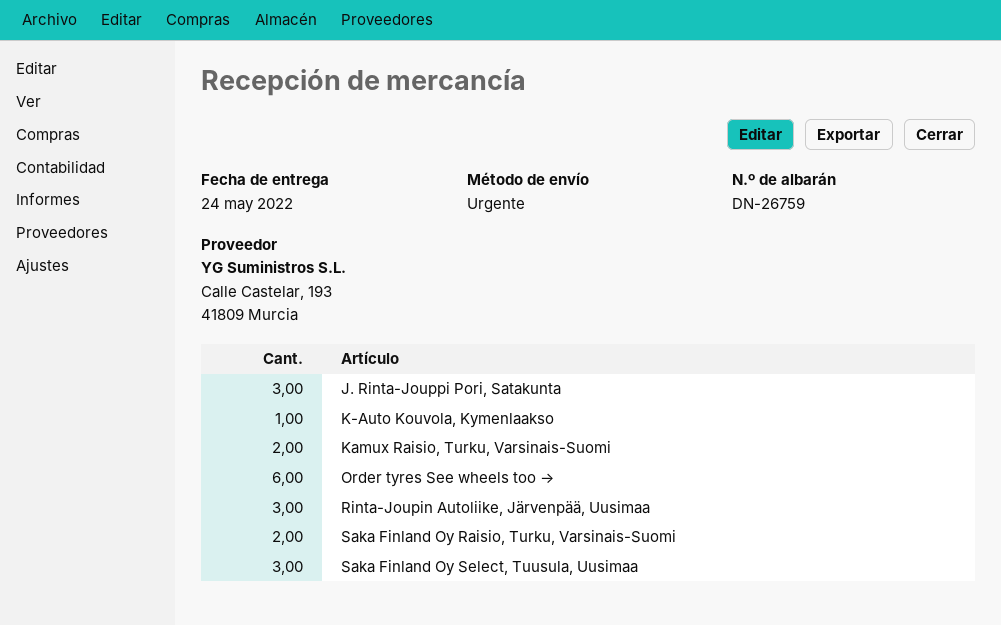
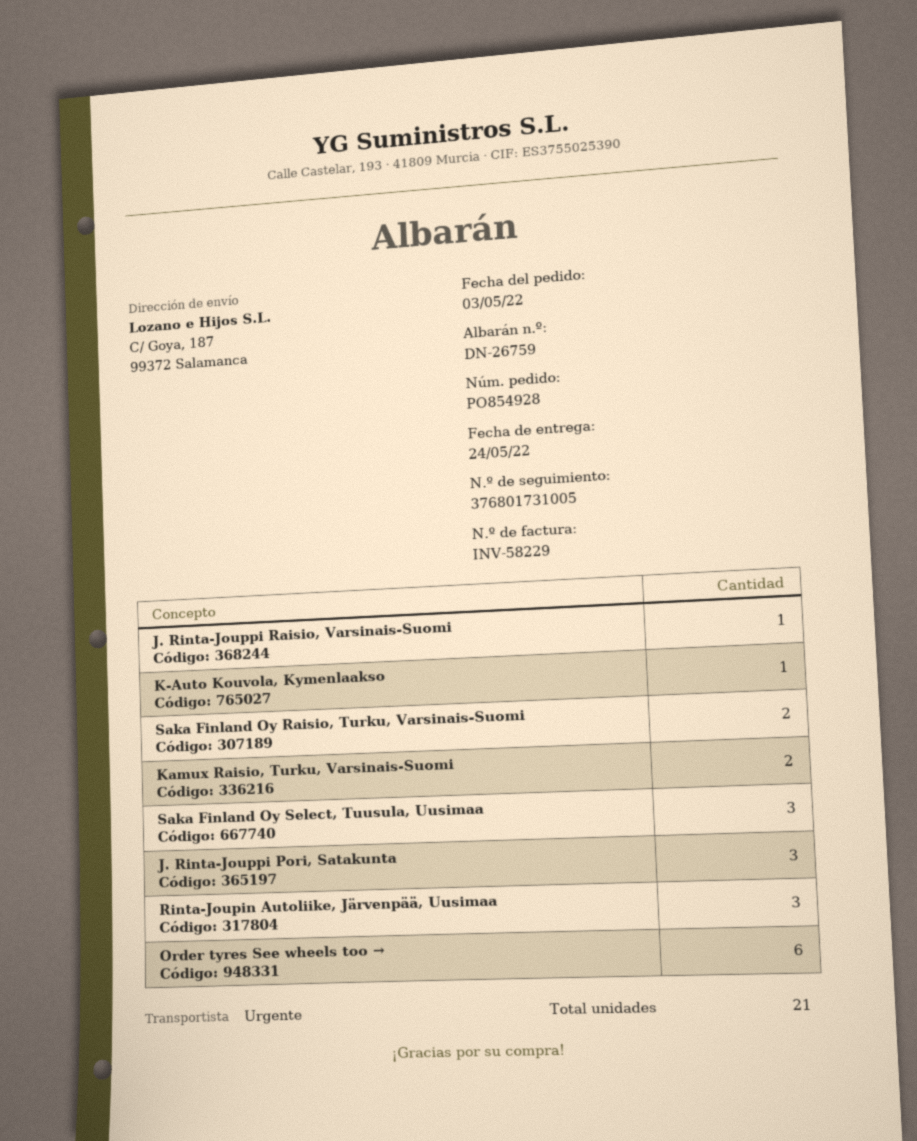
J. Rinta-Jouppi Raisio, Varsinais-Suomi: none -> 1

